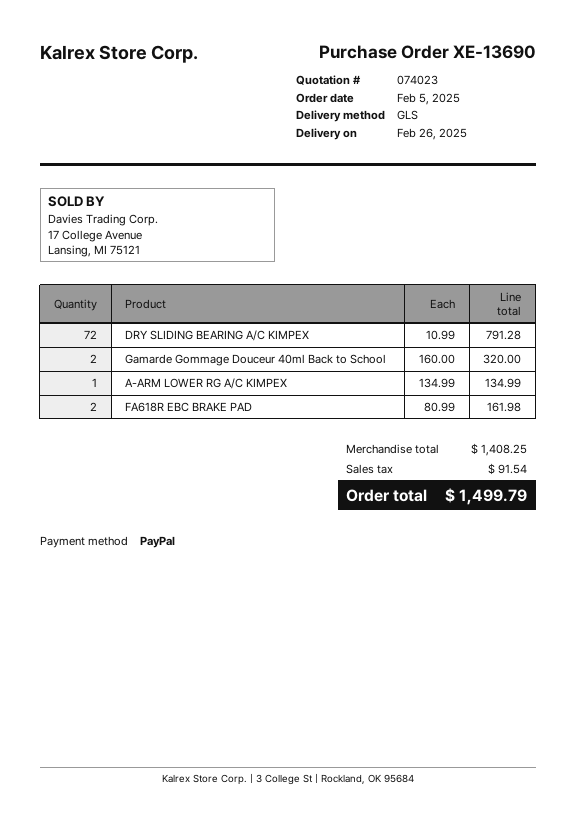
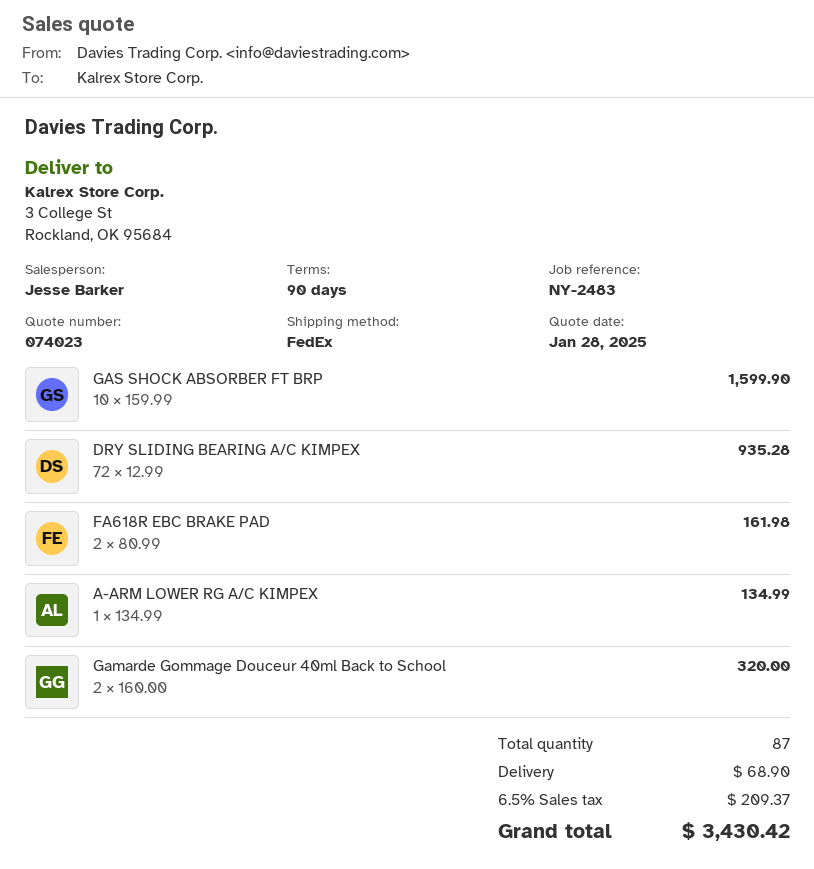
shipping method: GLS -> FedEx
DRY SLIDING BEARING A/C KIMPEX: 72 x 10.99 = 791.28 -> 72 x 12.99 = 935.28
GAS SHOCK ABSORBER FT BRP: none -> 10 x 159.99 = 1599.90
shipping: none -> 68.90
tax: 91.54 -> 209.37
total: 1499.79 -> 3430.42

